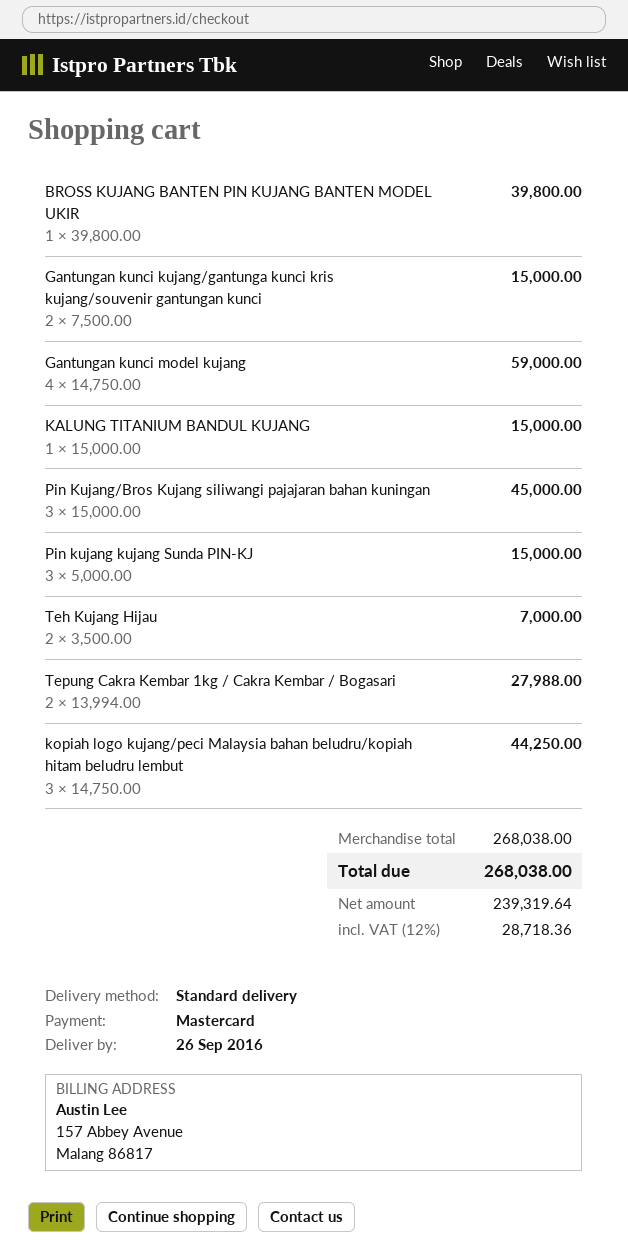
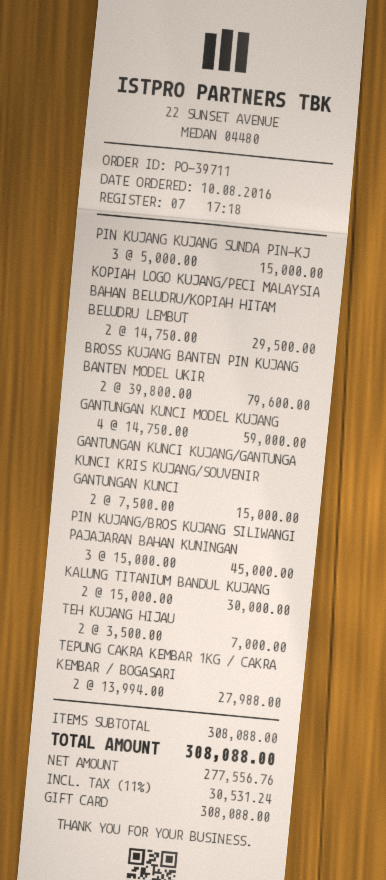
payment method: Mastercard -> gift card
BROSS KUJANG BANTEN PIN KUJANG BANTEN MODEL UKIR: 1 x 39800.00 = 39800.00 -> 2 x 39800.00 = 79600.00
KALUNG TITANIUM BANDUL KUJANG: 1 x 15000.00 = 15000.00 -> 2 x 15000.00 = 30000.00
kopiah logo kujang/peci Malaysia bahan beludru/kopiah hitam beludru lembut: 3 x 14750.00 = 44250.00 -> 2 x 14750.00 = 29500.00
subtotal: 268038.00 -> 308088.00
net: 239319.64 -> 277556.76
tax: 12% = 28718.36 -> 11% = 30531.24
total: 268038.00 -> 308088.00

